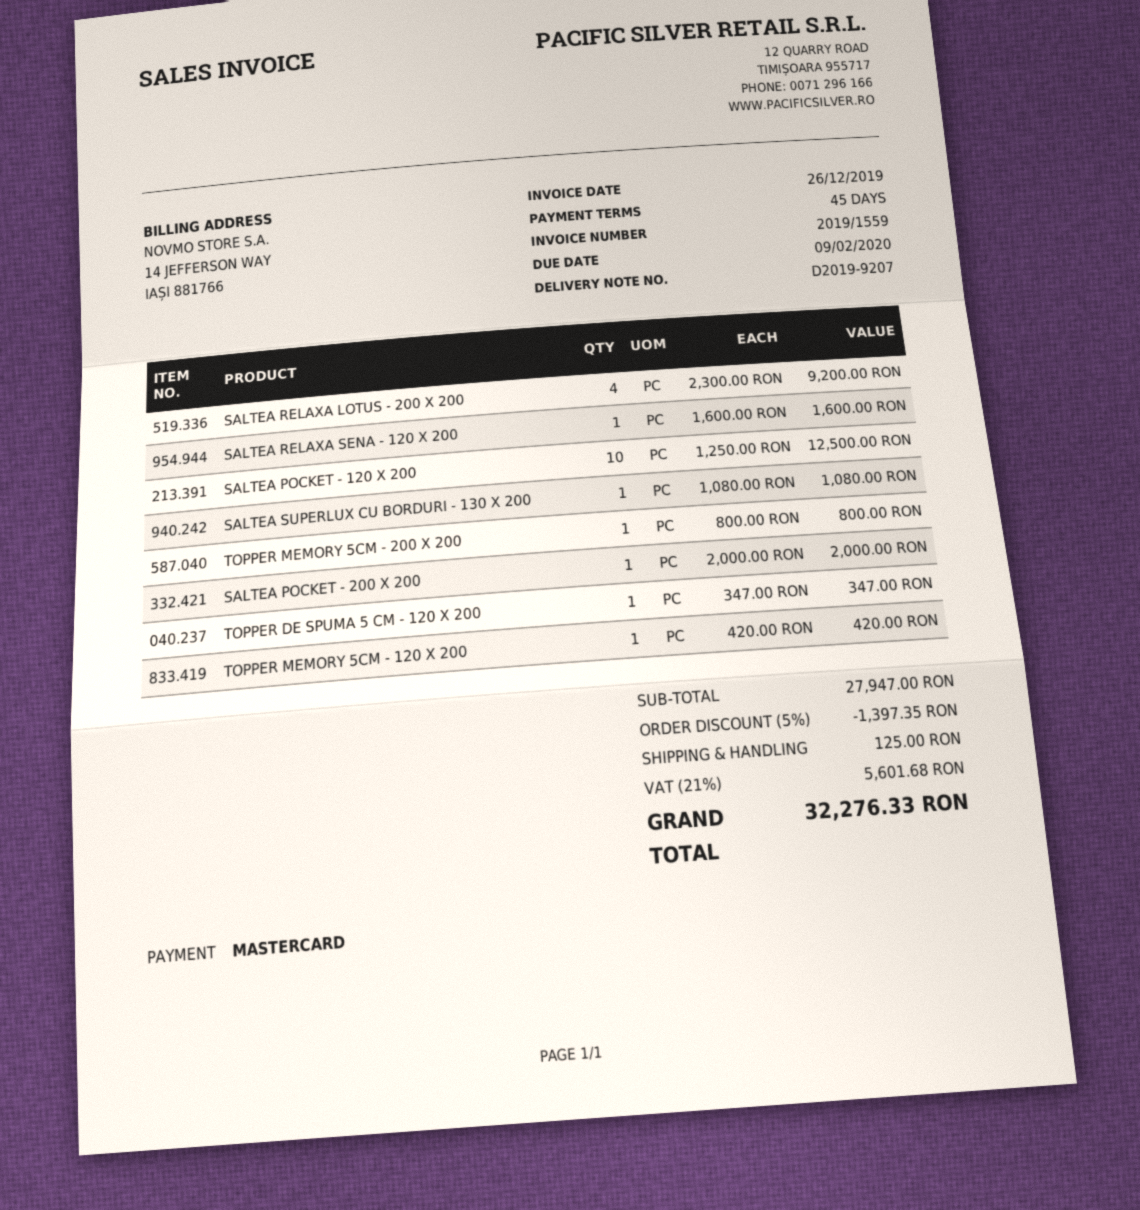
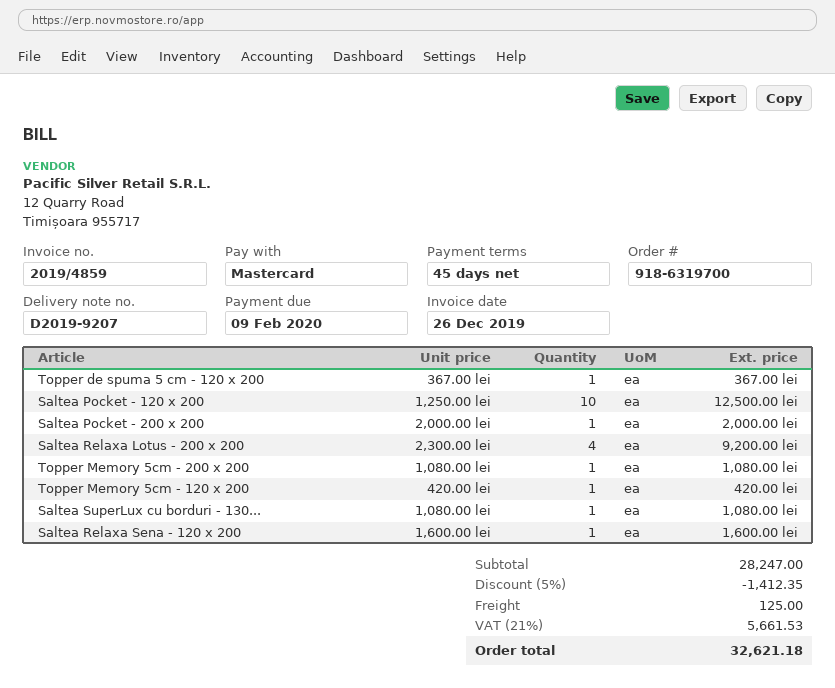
invoice number: 2019/1559 -> 2019/4859
TOPPER MEMORY 5CM - 200 X 200: 1 x 800.00 = 800.00 -> 1 x 1080.00 = 1080.00
TOPPER DE SPUMA 5 CM - 120 X 200: 1 x 347.00 = 347.00 -> 1 x 367.00 = 367.00
subtotal: 27947.00 -> 28247.00
discount: 5% = 1397.35 -> 5% = 1412.35
tax: 21% = 5601.68 -> 21% = 5661.53
total: 32276.33 -> 32621.18

